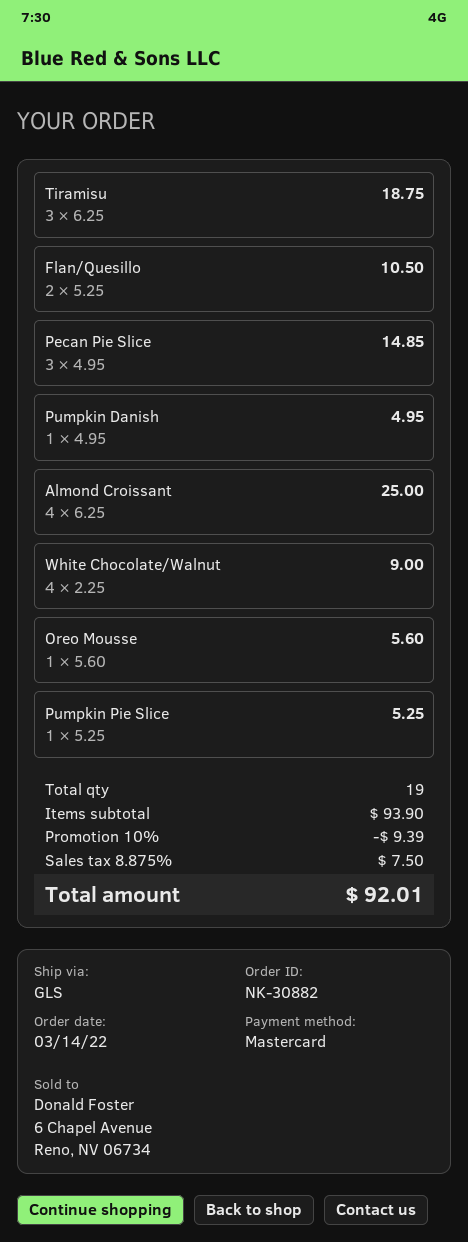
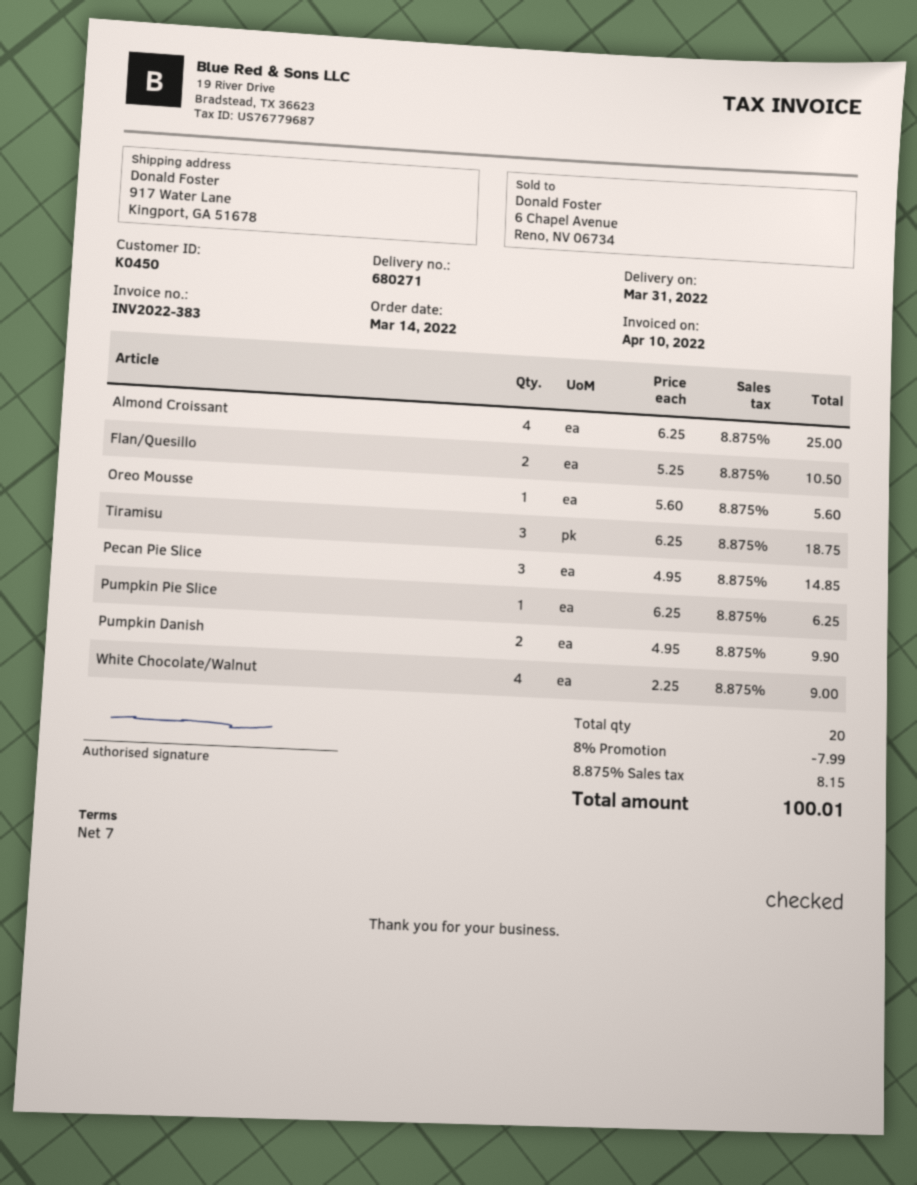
Pumpkin Danish: 1 x 4.95 = 4.95 -> 2 x 4.95 = 9.90
Pumpkin Pie Slice: 1 x 5.25 = 5.25 -> 1 x 6.25 = 6.25
total quantity: 19 -> 20
discount: 10% = 9.39 -> 8% = 7.99
tax: 8.875% = 7.50 -> 8.875% = 8.15
total: 92.01 -> 100.01

